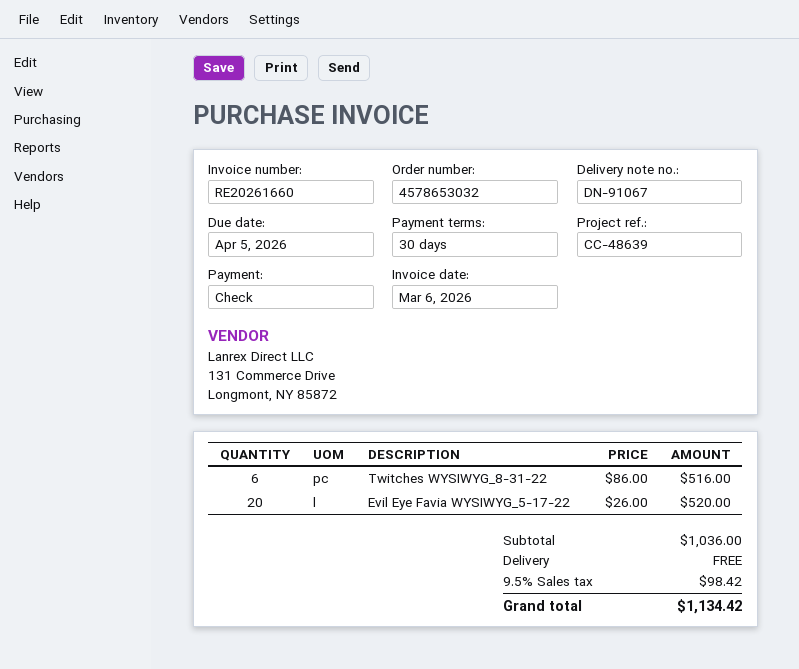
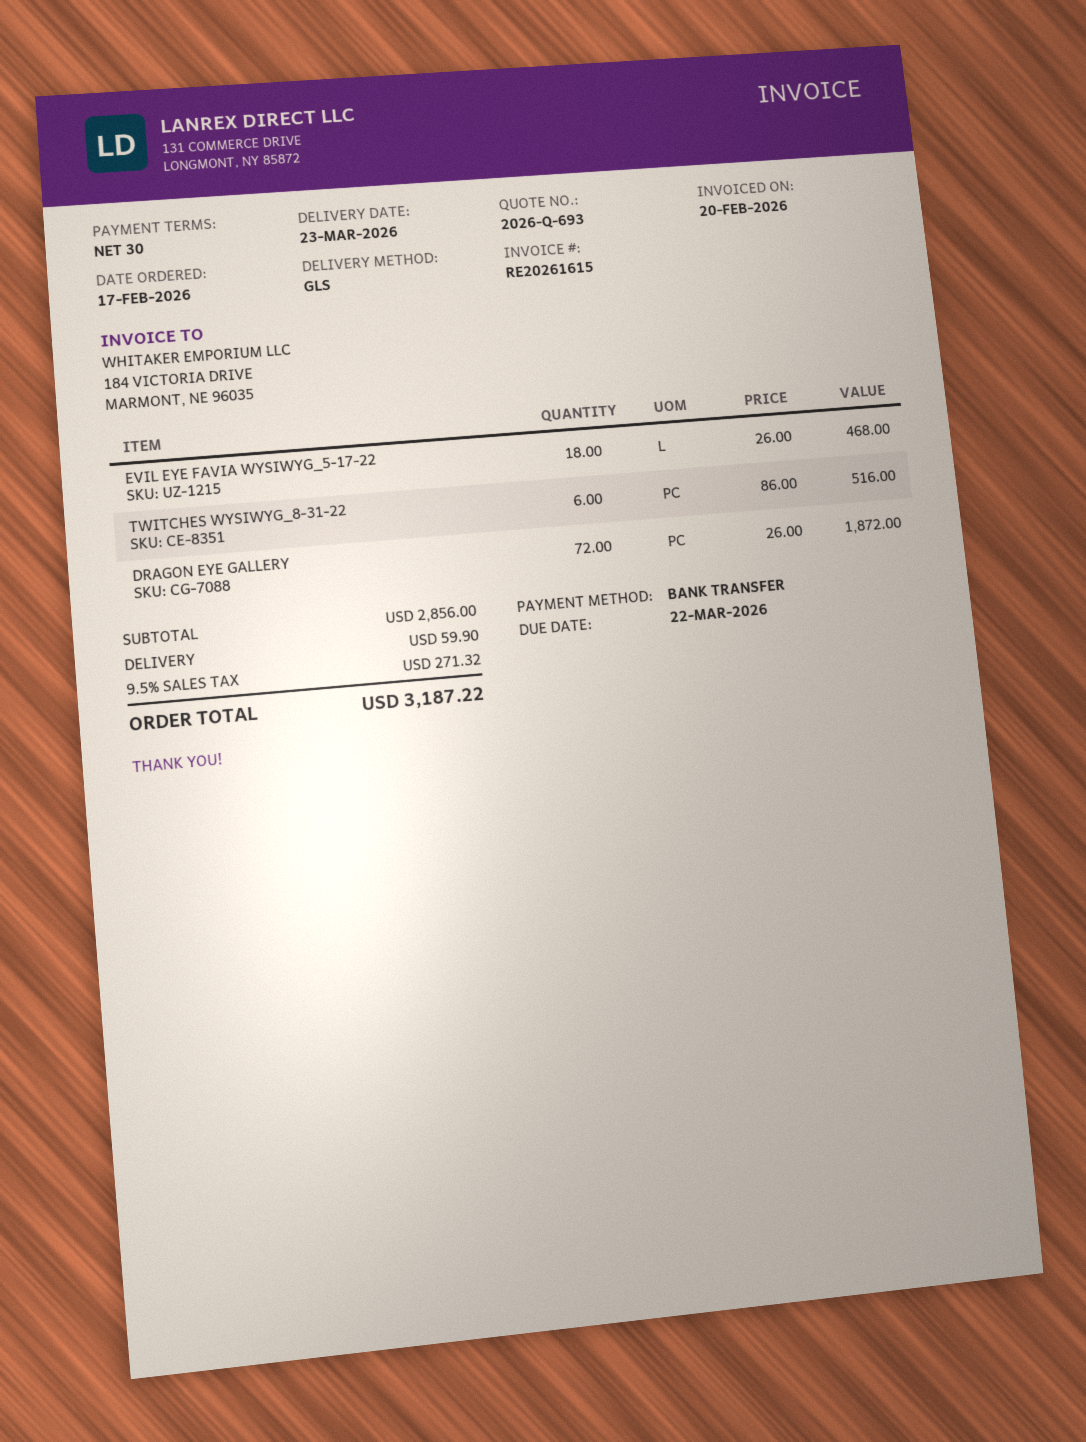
invoice number: RE20261660 -> RE20261615
invoice date: 2026-03-06 -> 2026-02-20
due date: 2026-04-05 -> 2026-03-22
payment method: cheque -> bank transfer
Evil Eye Favia WYSIWYG_5-17-22: 20 x 26.00 = 520.00 -> 18 x 26.00 = 468.00
DRAGON EYE GALLERY: none -> 72 x 26.00 = 1872.00
subtotal: 1036.00 -> 2856.00
shipping: 0.00 -> 59.90
tax: 9.5% = 98.42 -> 9.5% = 271.32
total: 1134.42 -> 3187.22

